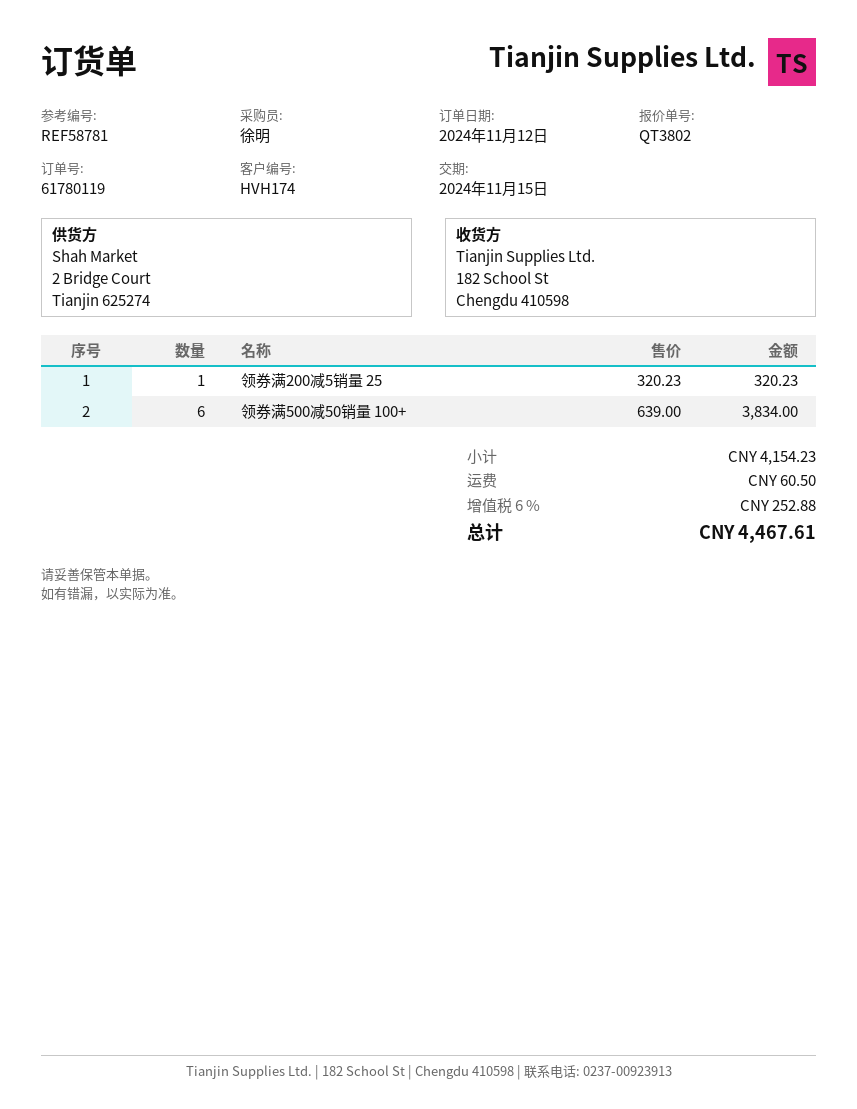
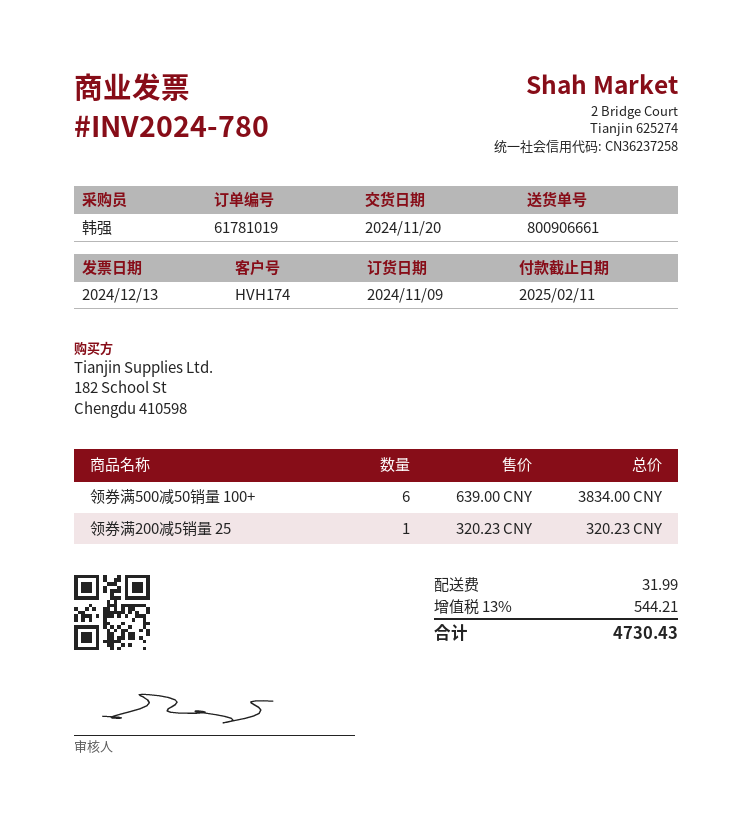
order number: 61780119 -> 61781019
order date: 2024-11-12 -> 2024-11-09
delivery date: 2024-11-15 -> 2024-11-20
ordered by: 徐明 -> 韩强
shipping: 60.50 -> 31.99
tax: 6% = 252.88 -> 13% = 544.21
total: 4467.61 -> 4730.43

